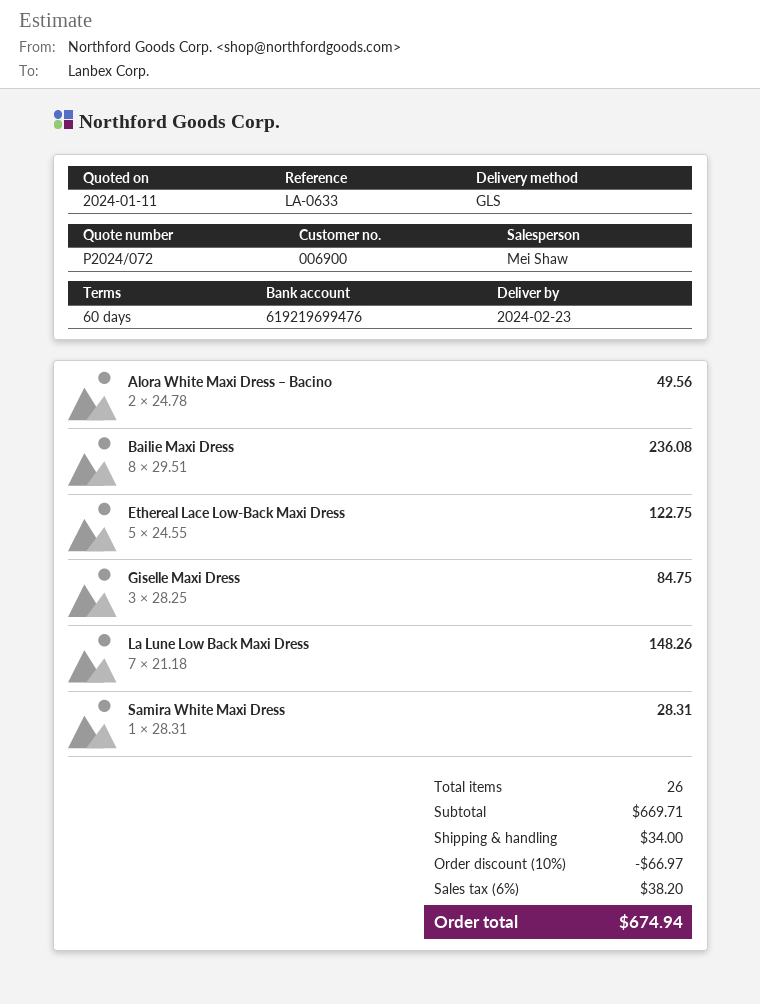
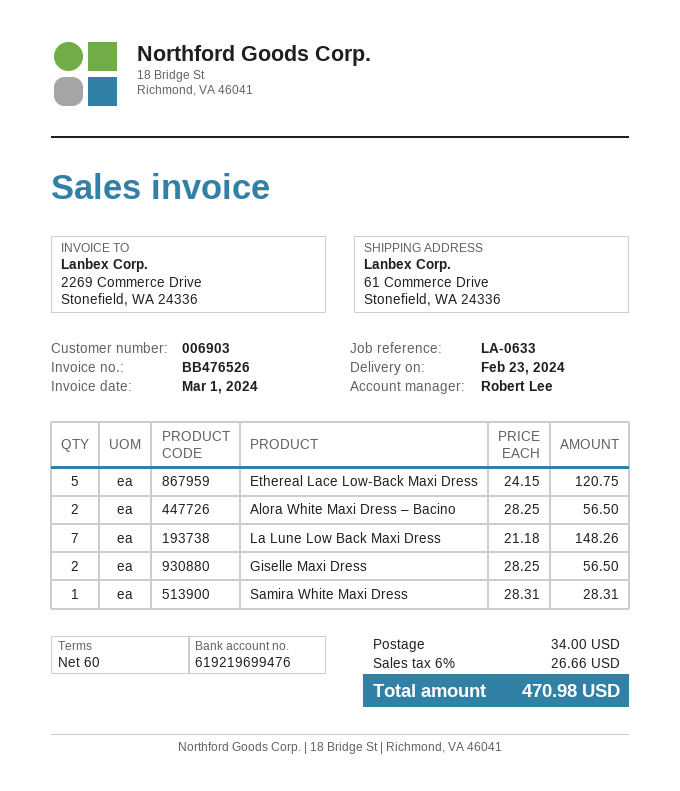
customer number: 006900 -> 006903
sales rep: Mei Shaw -> Robert Lee
Alora White Maxi Dress – Bacino: 2 x 24.78 = 49.56 -> 2 x 28.25 = 56.50
Bailie Maxi Dress: 8 x 29.51 = 236.08 -> none
Ethereal Lace Low-Back Maxi Dress: 5 x 24.55 = 122.75 -> 5 x 24.15 = 120.75
Giselle Maxi Dress: 3 x 28.25 = 84.75 -> 2 x 28.25 = 56.50
discount: 10% = 66.97 -> none
tax: 6% = 38.20 -> 6% = 26.66
total: 674.94 -> 470.98

